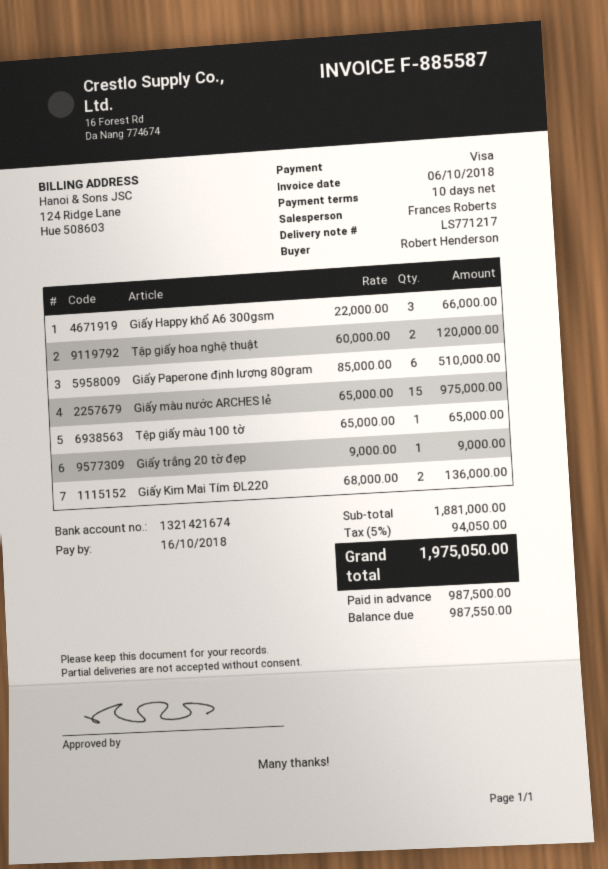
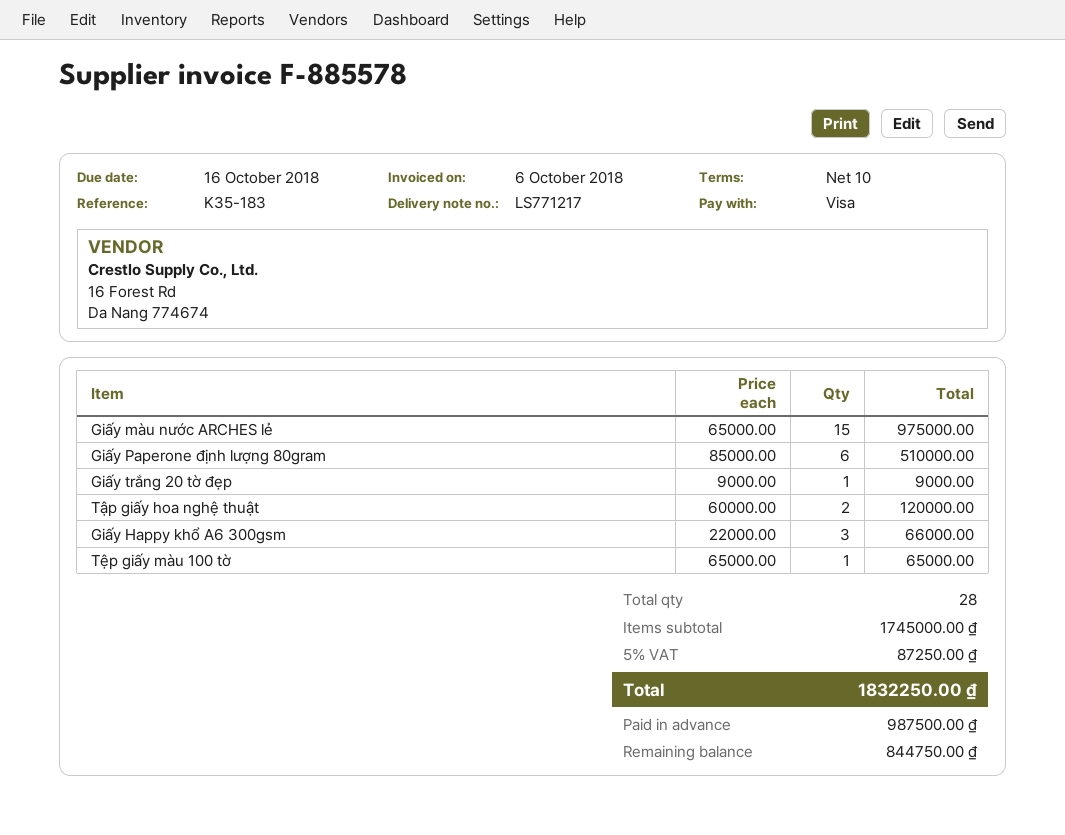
invoice number: F-885587 -> F-885578
Giấy Kim Mai Tím ĐL220: 2 x 68000.00 = 136000.00 -> none
subtotal: 1881000.00 -> 1745000.00
tax: 5% = 94050.00 -> 5% = 87250.00
total: 1975050.00 -> 1832250.00
balance: 987550.00 -> 844750.00

